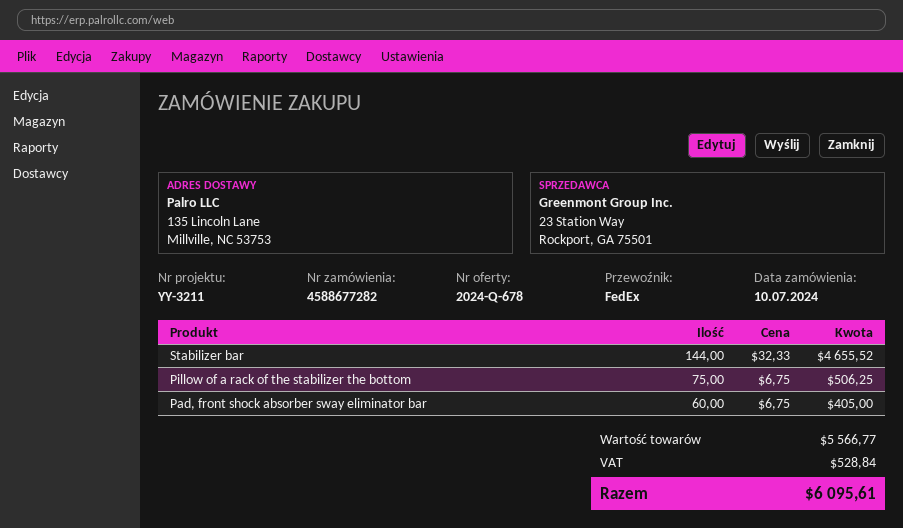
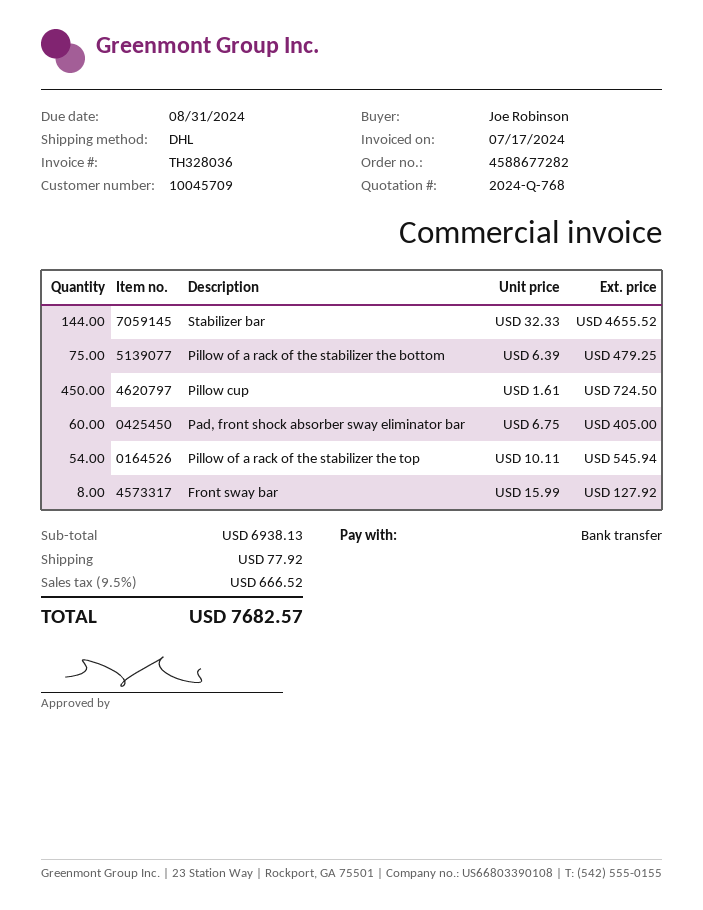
quote number: 2024-Q-678 -> 2024-Q-768
shipping method: FedEx -> DHL
Pillow of a rack of the stabilizer the bottom: 75 x 6.75 = 506.25 -> 75 x 6.39 = 479.25
Pillow cup: none -> 450 x 1.61 = 724.50
Pillow of a rack of the stabilizer the top: none -> 54 x 10.11 = 545.94
Front sway bar: none -> 8 x 15.99 = 127.92
subtotal: 5566.77 -> 6938.13
shipping: none -> 77.92
tax: 528.84 -> 666.52
total: 6095.61 -> 7682.57

